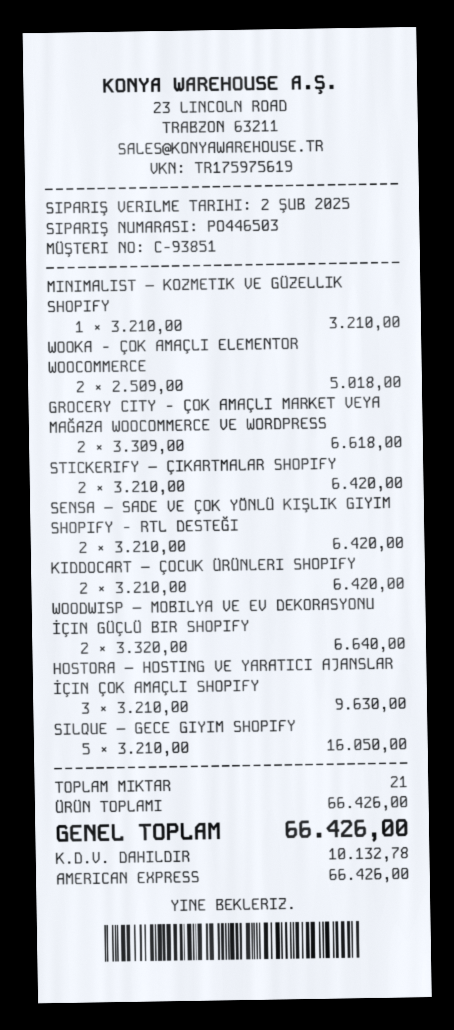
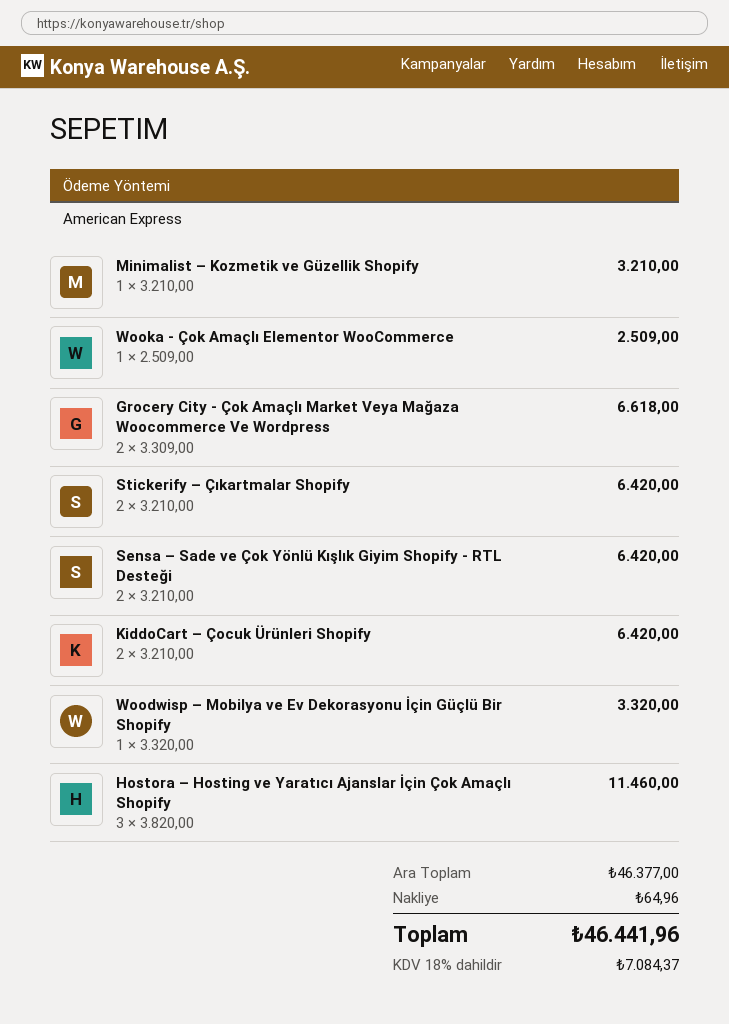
WOOKA - ÇOK AMAÇLI ELEMENTOR WOOCOMMERCE: 2 x 2509.00 = 5018.00 -> 1 x 2509.00 = 2509.00
WOODWISP – MOBILYA VE EV DEKORASYONU İÇIN GÜÇLÜ BIR SHOPIFY: 2 x 3320.00 = 6640.00 -> 1 x 3320.00 = 3320.00
HOSTORA – HOSTING VE YARATICI AJANSLAR İÇIN ÇOK AMAÇLI SHOPIFY: 3 x 3210.00 = 9630.00 -> 3 x 3820.00 = 11460.00
SILQUE – GECE GIYIM SHOPIFY: 5 x 3210.00 = 16050.00 -> none
subtotal: 66426.00 -> 46377.00
shipping: none -> 64.96
tax: 10132.78 -> 7084.37
total: 66426.00 -> 46441.96

